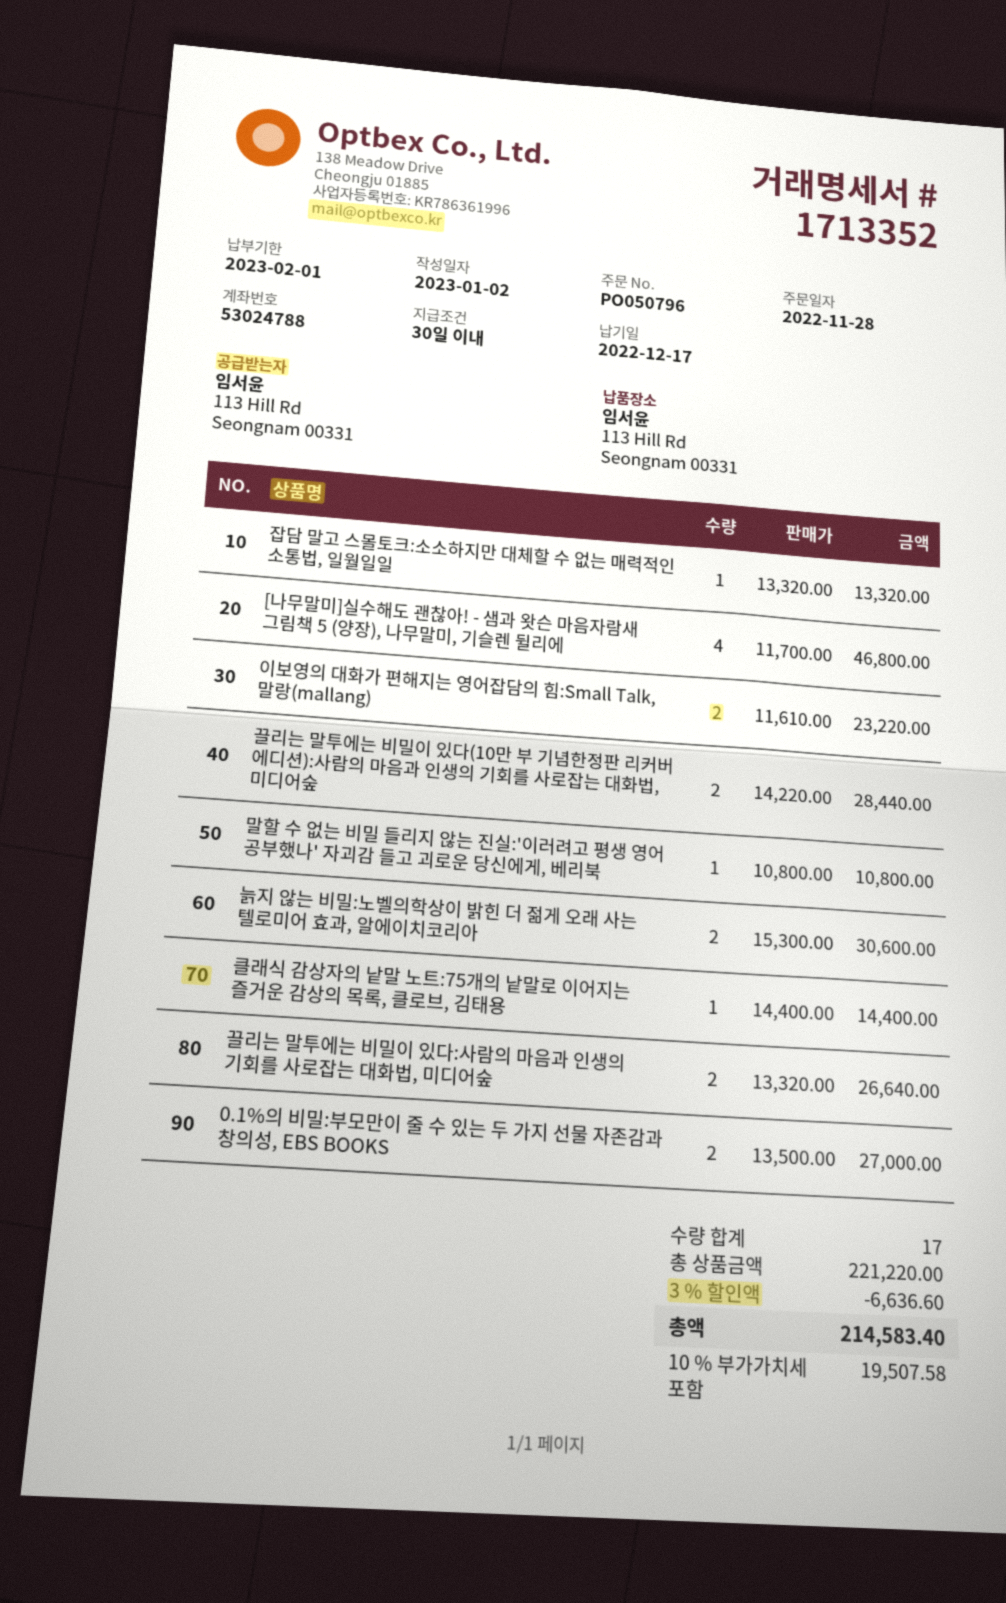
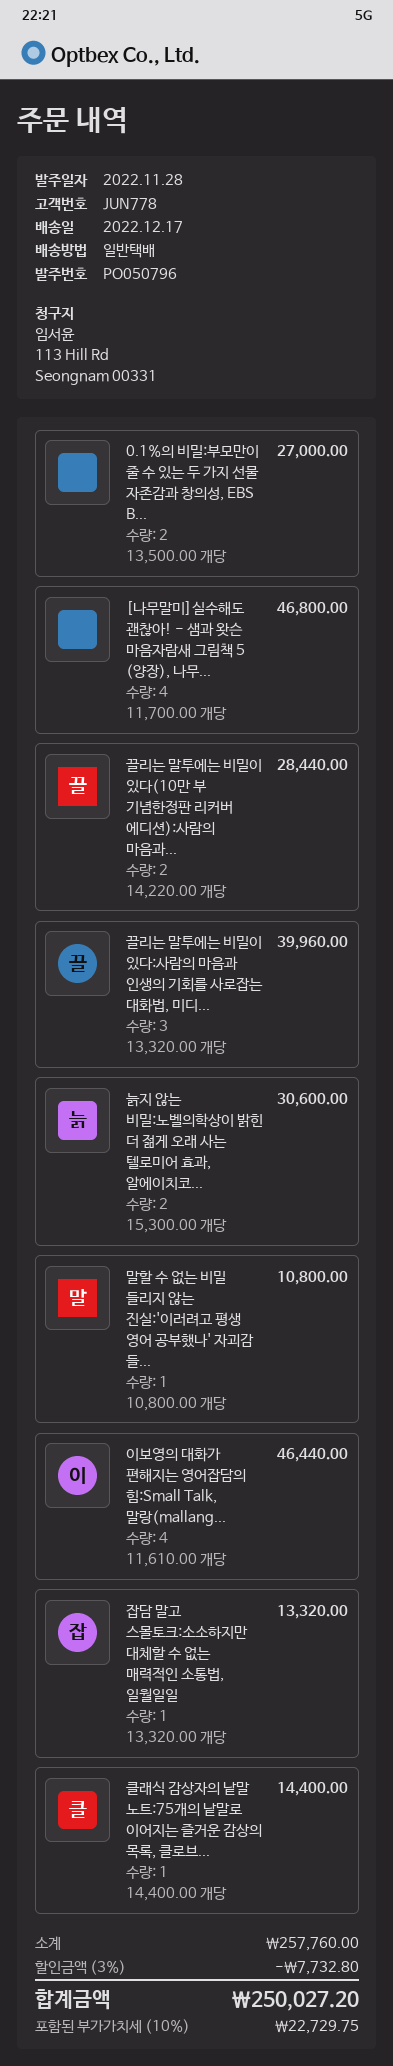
이보영의 대화가 편해지는 영어잡담의 힘:Small Talk, 말랑(mallang): 2 x 11610.00 = 23220.00 -> 4 x 11610.00 = 46440.00
끌리는 말투에는 비밀이 있다:사람의 마음과 인생의 기회를 사로잡는 대화법, 미디어숲: 2 x 13320.00 = 26640.00 -> 3 x 13320.00 = 39960.00
subtotal: 221220.00 -> 257760.00
discount: 3% = 6636.60 -> 3% = 7732.80
tax: 10% = 19507.58 -> 10% = 22729.75
total: 214583.40 -> 250027.20

